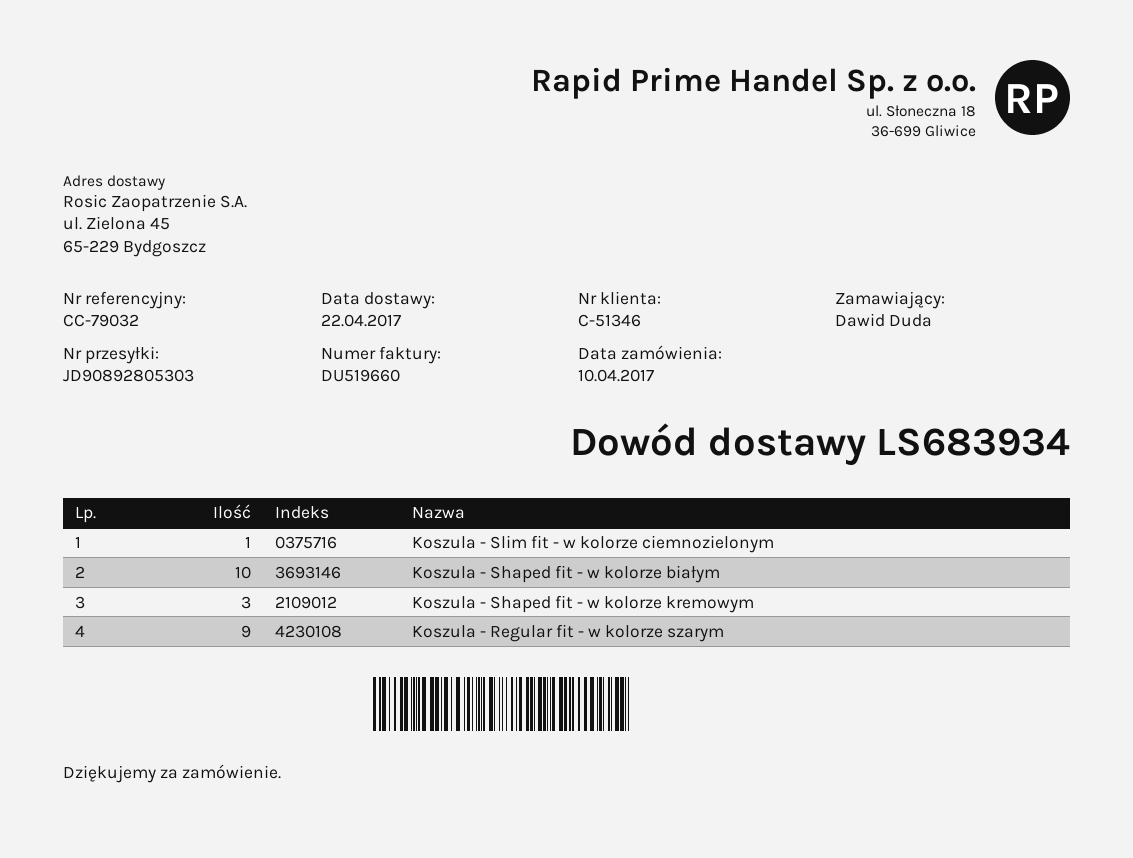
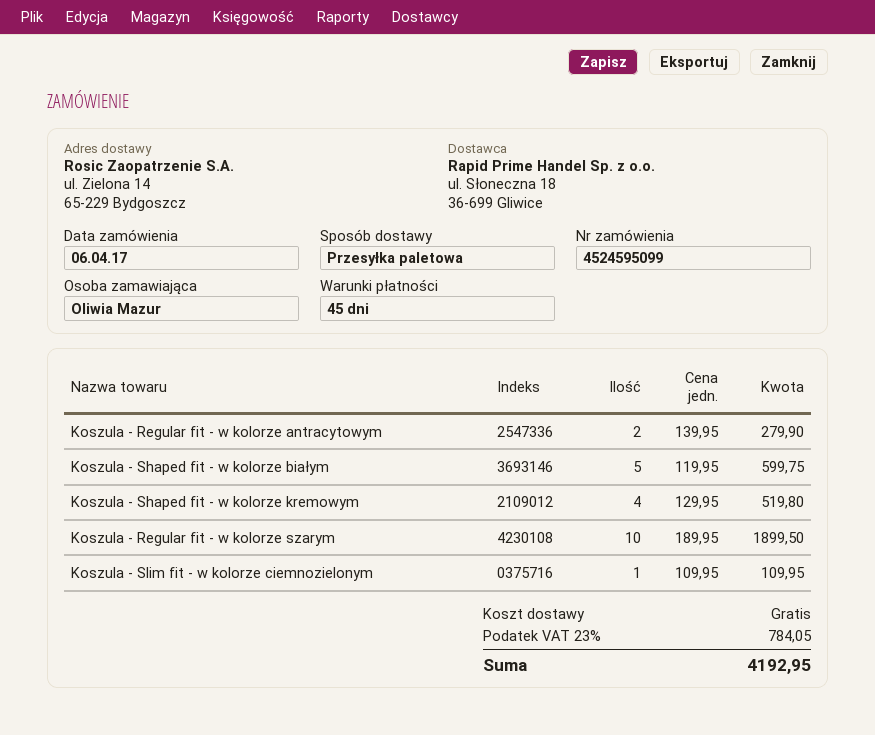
order date: 2017-04-10 -> 2017-04-06
ordered by: Dawid Duda -> Oliwia Mazur
ship to: ul. Zielona 45, 65-229 Bydgoszcz -> ul. Zielona 14, 65-229 Bydgoszcz
Koszula - Shaped fit - w kolorze białym: 10 -> 5
Koszula - Shaped fit - w kolorze kremowym: 3 -> 4
Koszula - Regular fit - w kolorze szarym: 9 -> 10
Koszula - Regular fit - w kolorze antracytowym: none -> 2

